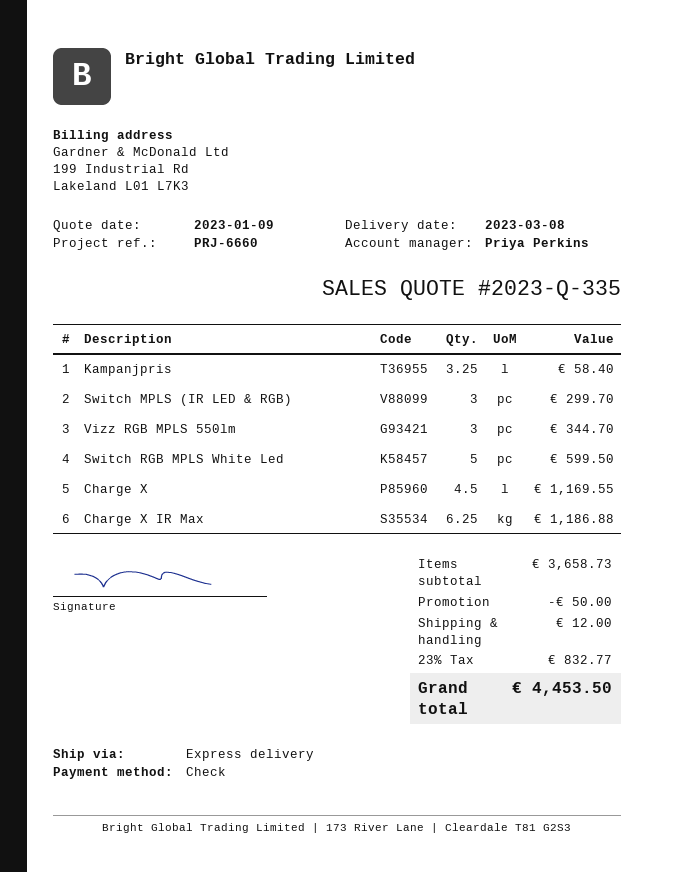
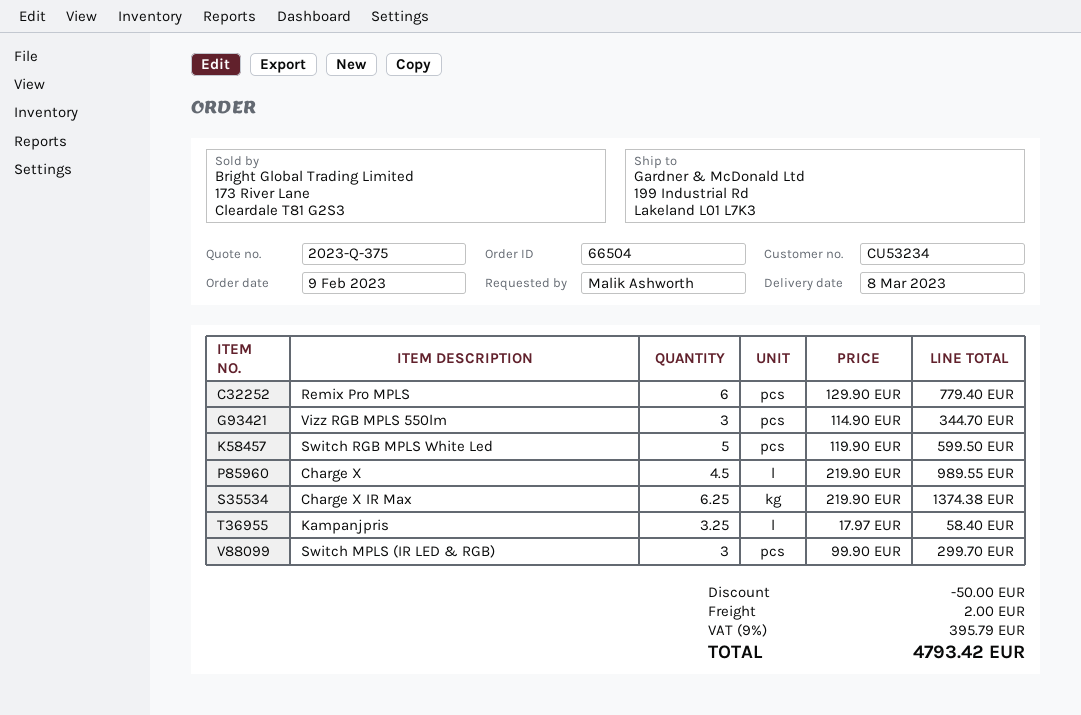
quote number: 2023-Q-335 -> 2023-Q-375
Charge X: 4.5 for 1169.55 -> 4.5 for 989.55
Charge X IR Max: 6.25 for 1186.88 -> 6.25 for 1374.38
Remix Pro MPLS: none -> 6 for 779.40
shipping: 12.00 -> 2.00
tax: 23% = 832.77 -> 9% = 395.79
total: 4453.50 -> 4793.42

